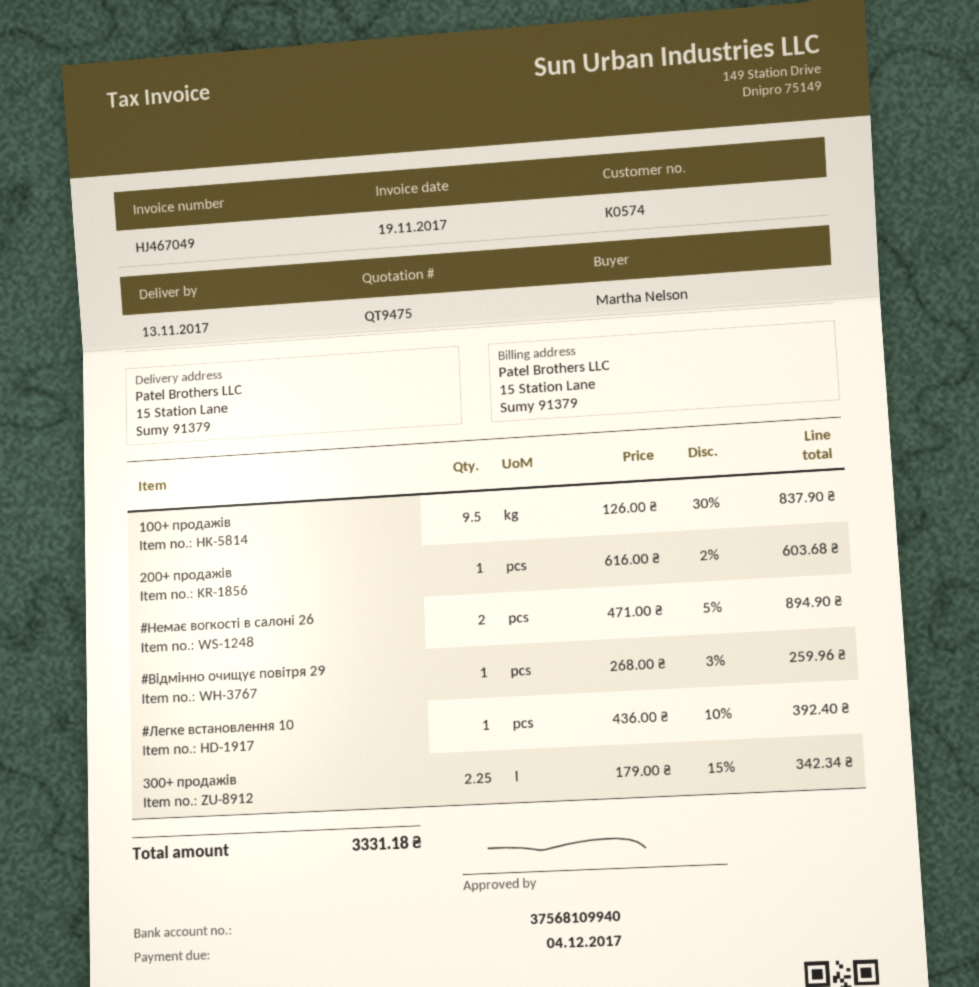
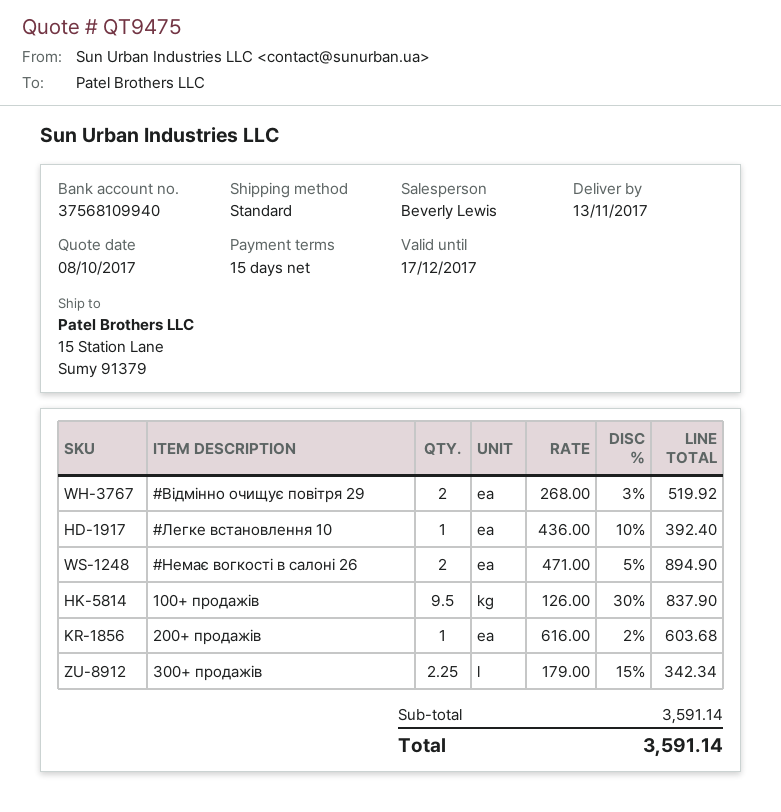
#Відмінно очищує повітря 29: 1 x 268.00 - 3% = 259.96 -> 2 x 268.00 - 3% = 519.92
total: 3331.18 -> 3591.14

